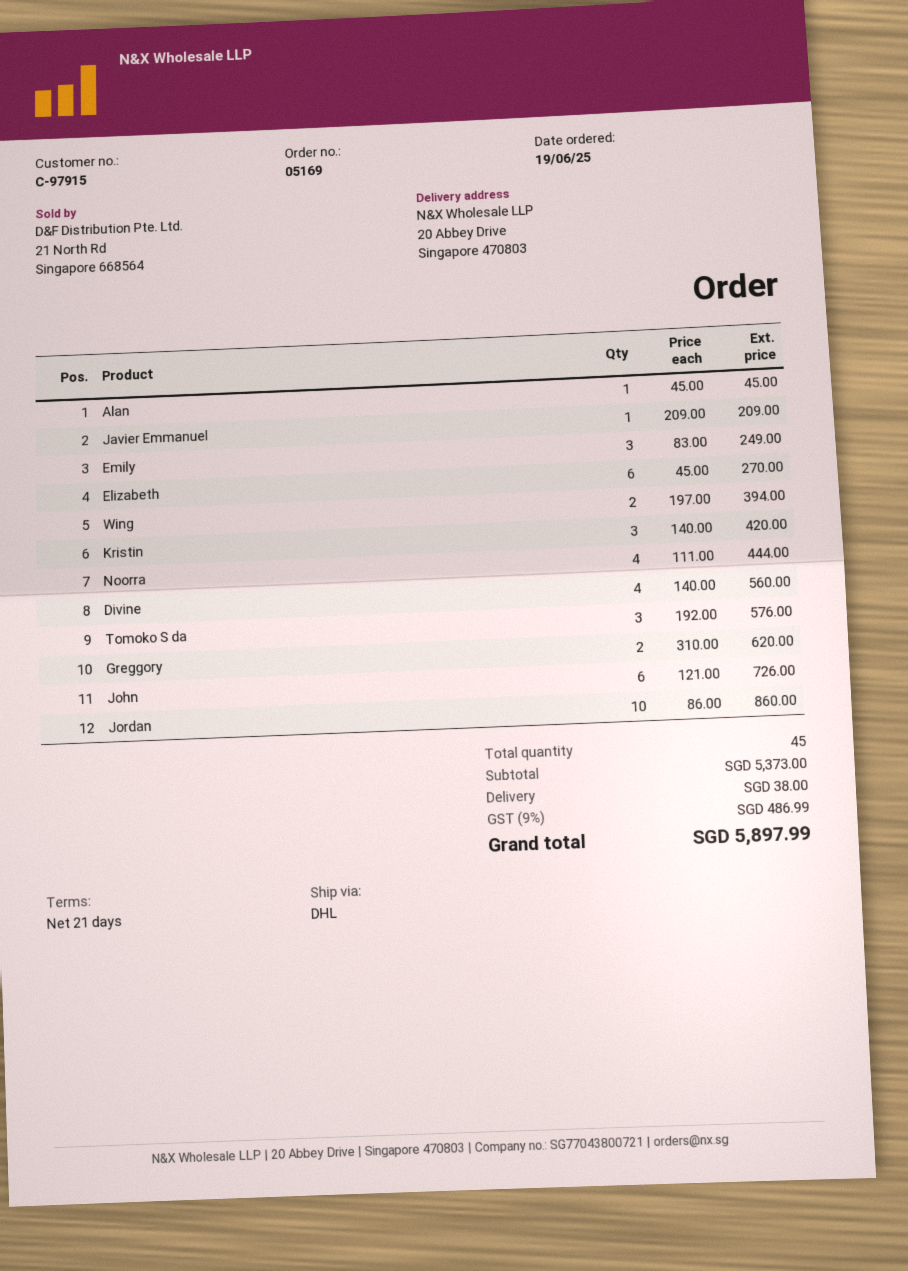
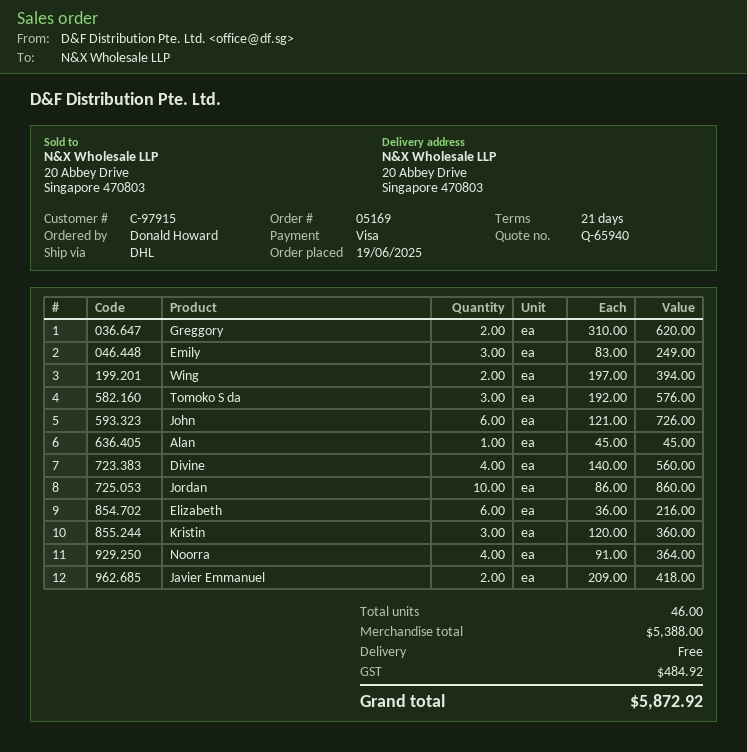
Javier Emmanuel: 1 x 209.00 = 209.00 -> 2 x 209.00 = 418.00
Elizabeth: 6 x 45.00 = 270.00 -> 6 x 36.00 = 216.00
Kristin: 3 x 140.00 = 420.00 -> 3 x 120.00 = 360.00
Noorra: 4 x 111.00 = 444.00 -> 4 x 91.00 = 364.00
total quantity: 45 -> 46
subtotal: 5373.00 -> 5388.00
shipping: 38.00 -> 0.00
tax: 486.99 -> 484.92
total: 5897.99 -> 5872.92

